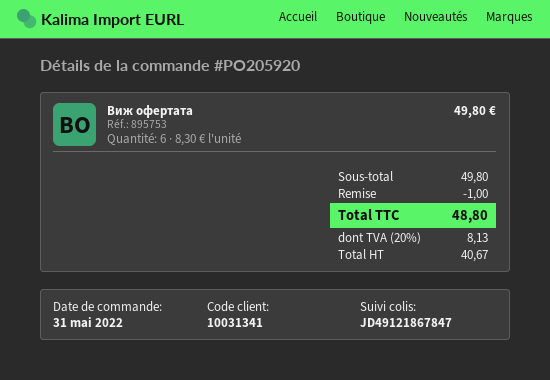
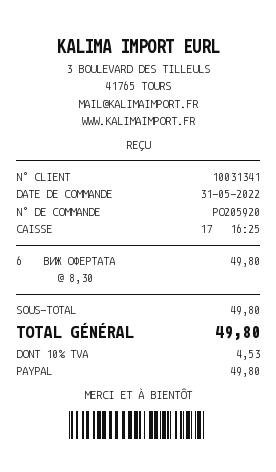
discount: 1.00 -> none
tax: 20% = 8.13 -> 10% = 4.53
total: 48.80 -> 49.80

